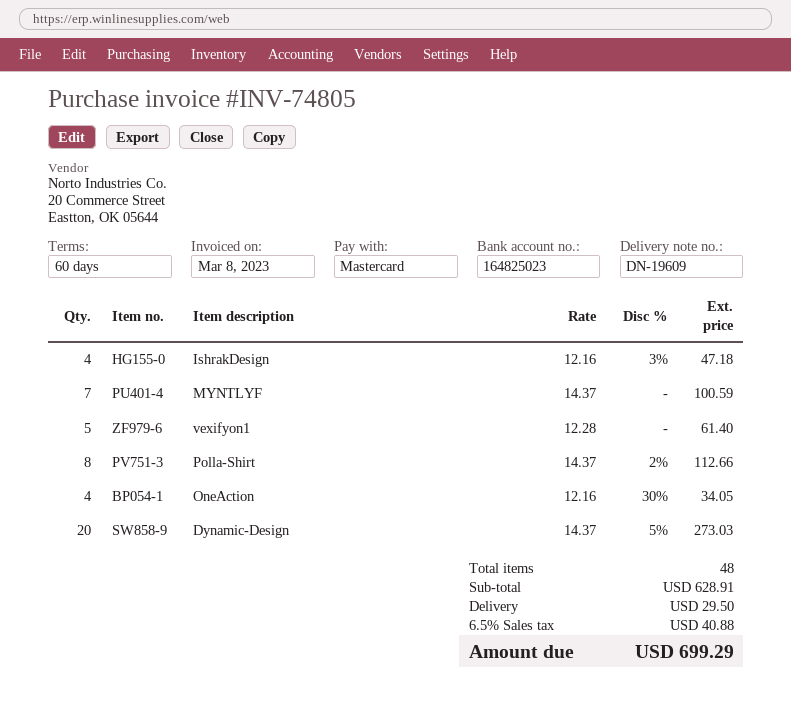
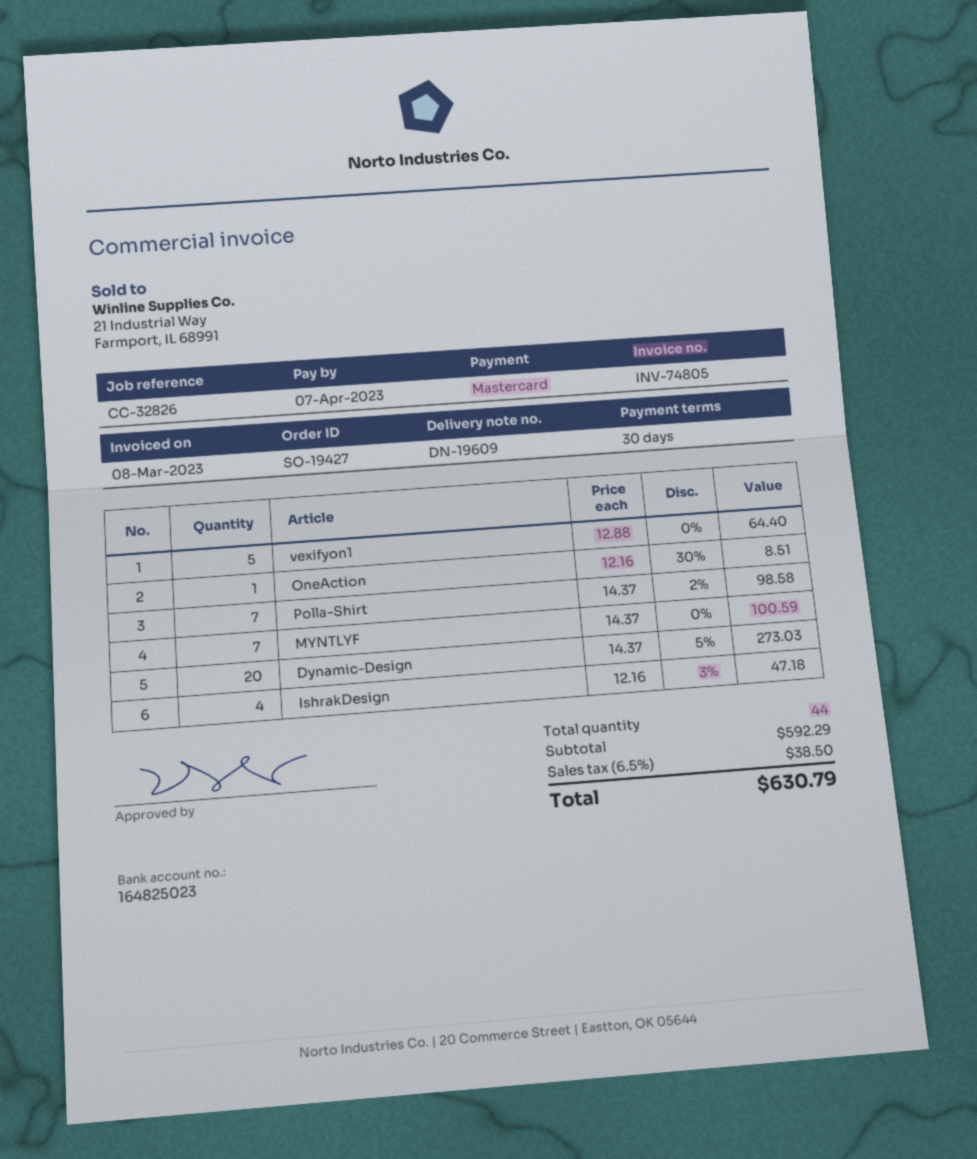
payment terms: 60 days -> 30 days
vexifyon1: 5 x 12.28 = 61.40 -> 5 x 12.88 = 64.40
Polla-Shirt: 8 x 14.37 - 2% = 112.66 -> 7 x 14.37 - 2% = 98.58
OneAction: 4 x 12.16 - 30% = 34.05 -> 1 x 12.16 - 30% = 8.51
total quantity: 48 -> 44
subtotal: 628.91 -> 592.29
shipping: 29.50 -> none
tax: 6.5% = 40.88 -> 6.5% = 38.50
total: 699.29 -> 630.79

